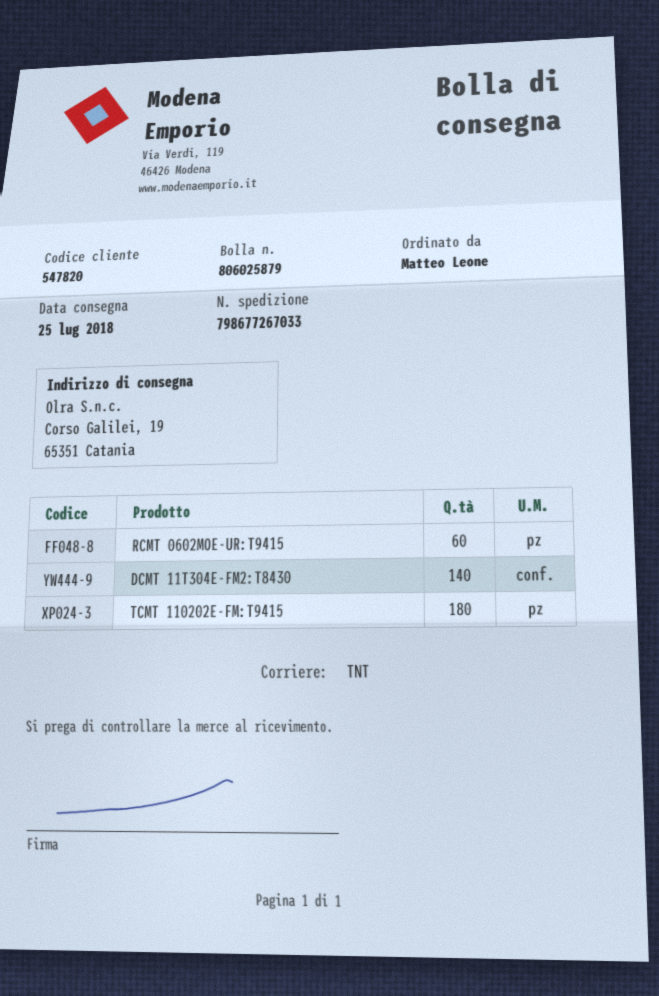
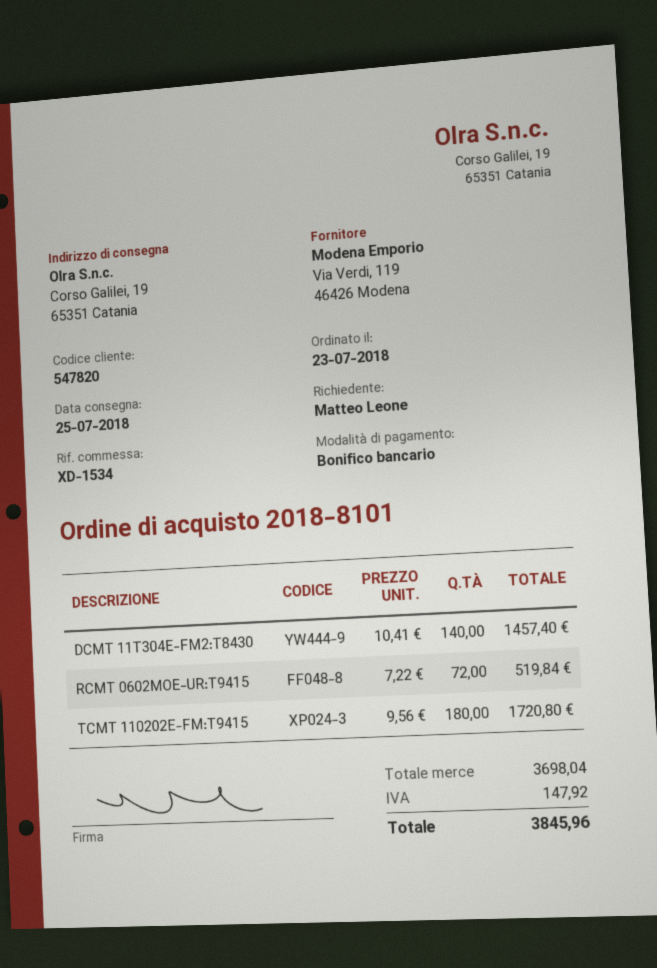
RCMT 0602MOE-UR:T9415: 60 -> 72

